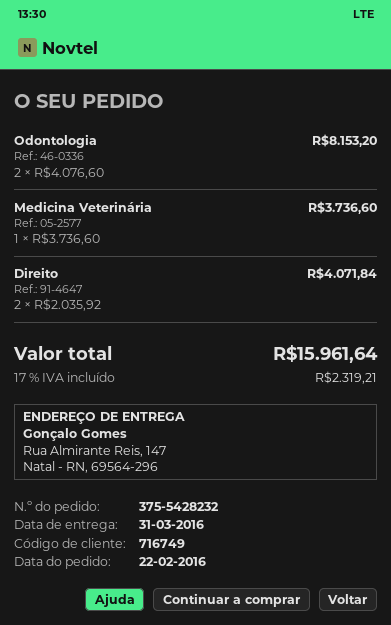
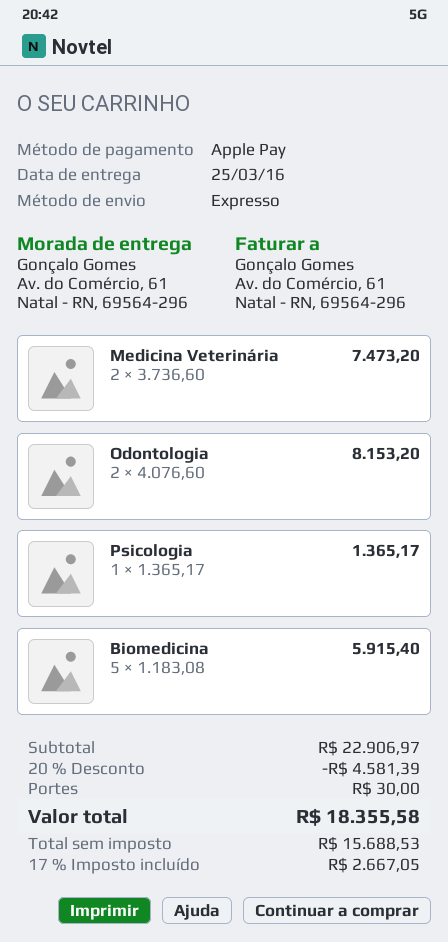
delivery date: 2016-03-31 -> 2016-03-25
ship to: Rua Almirante Reis, 147, Natal - RN, 69564-296 -> Av. do Comércio, 61, Natal - RN, 69564-296
Medicina Veterinária: 1 x 3736.60 = 3736.60 -> 2 x 3736.60 = 7473.20
Direito: 2 x 2035.92 = 4071.84 -> none
Psicologia: none -> 1 x 1365.17 = 1365.17
Biomedicina: none -> 5 x 1183.08 = 5915.40
discount: none -> 20% = 4581.39
shipping: none -> 30.00
tax: 17% = 2319.21 -> 17% = 2667.05
total: 15961.64 -> 18355.58

